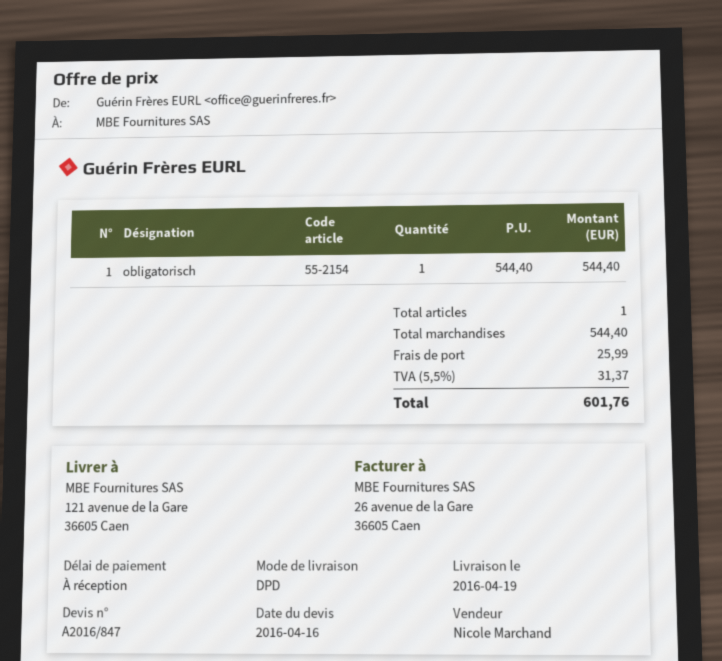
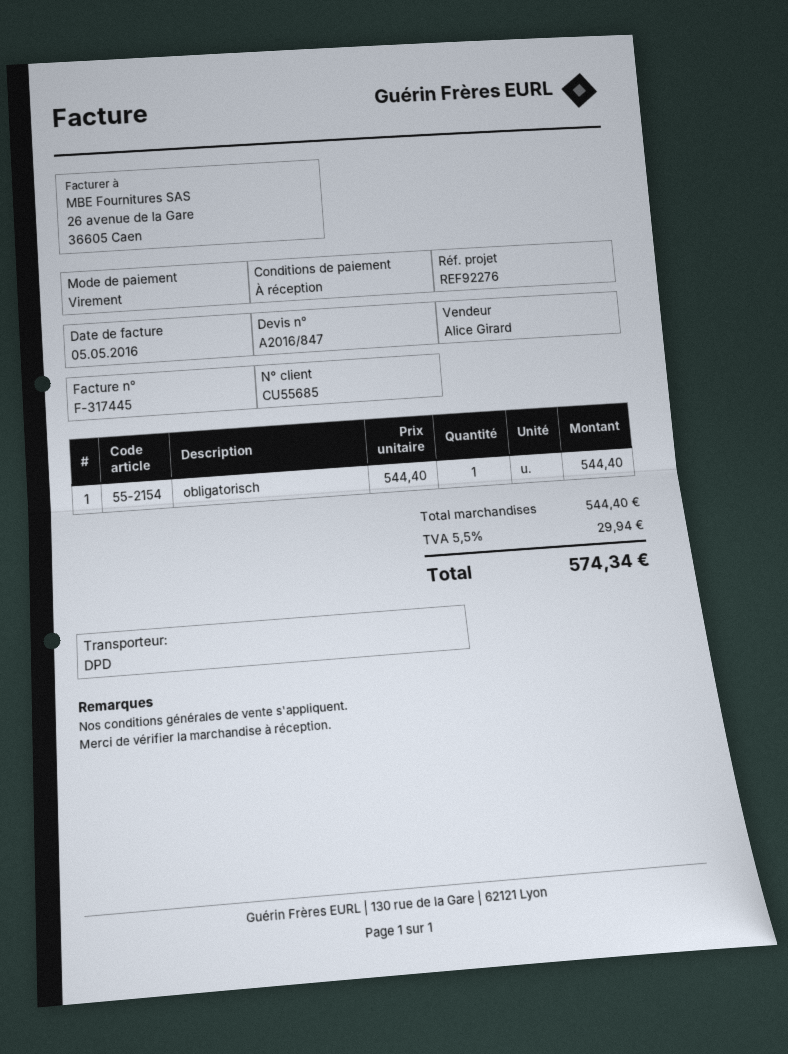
sales rep: Nicole Marchand -> Alice Girard
shipping: 25.99 -> none
tax: 5.5% = 31.37 -> 5.5% = 29.94
total: 601.76 -> 574.34

